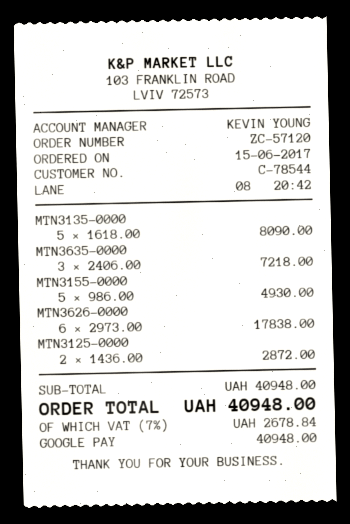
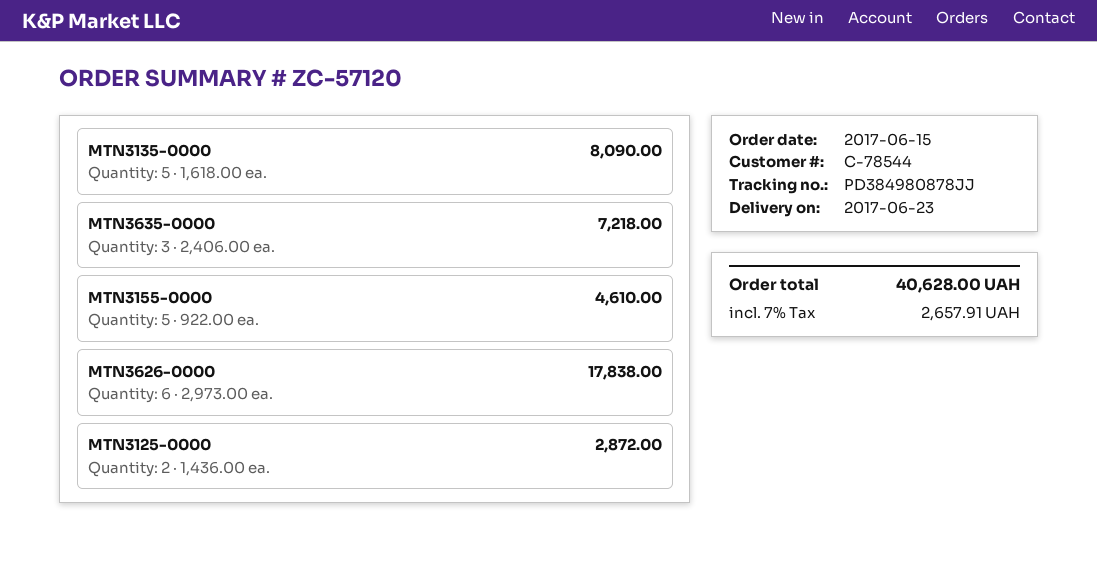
MTN3155-0000: 5 x 986.00 = 4930.00 -> 5 x 922.00 = 4610.00
tax: 7% = 2678.84 -> 7% = 2657.91
total: 40948.00 -> 40628.00

